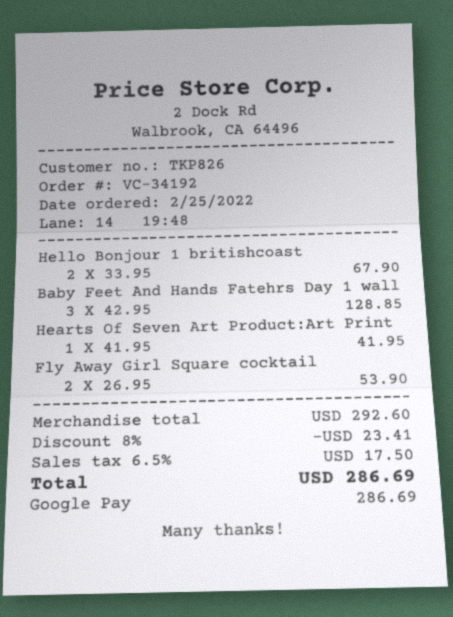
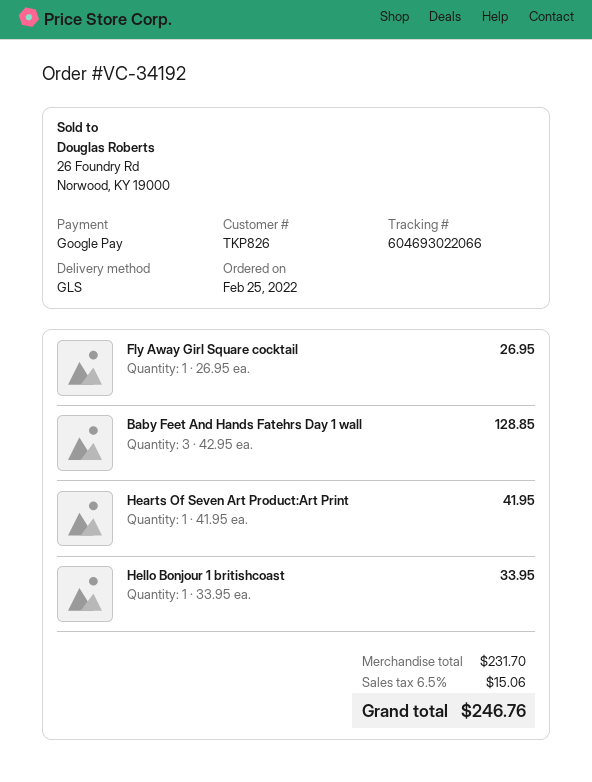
Hello Bonjour 1 britishcoast: 2 x 33.95 = 67.90 -> 1 x 33.95 = 33.95
Fly Away Girl Square cocktail: 2 x 26.95 = 53.90 -> 1 x 26.95 = 26.95
subtotal: 292.60 -> 231.70
discount: 8% = 23.41 -> none
tax: 6.5% = 17.50 -> 6.5% = 15.06
total: 286.69 -> 246.76

